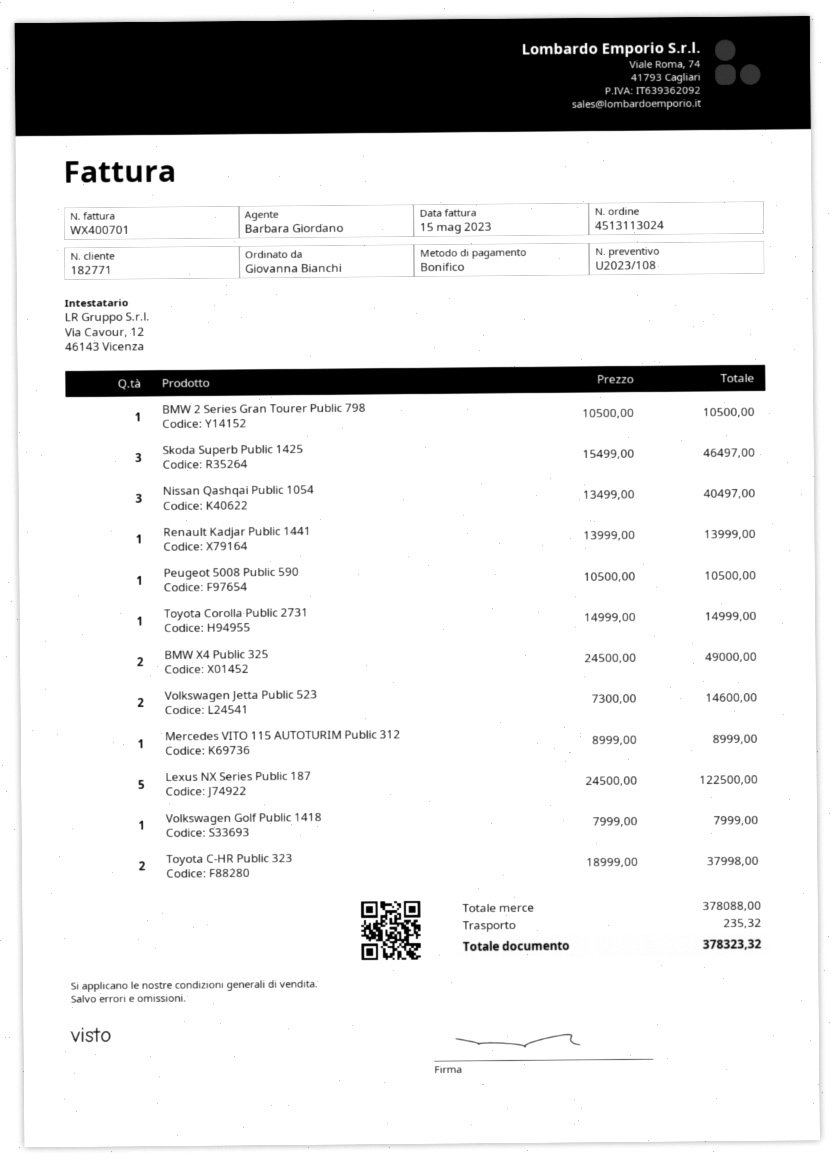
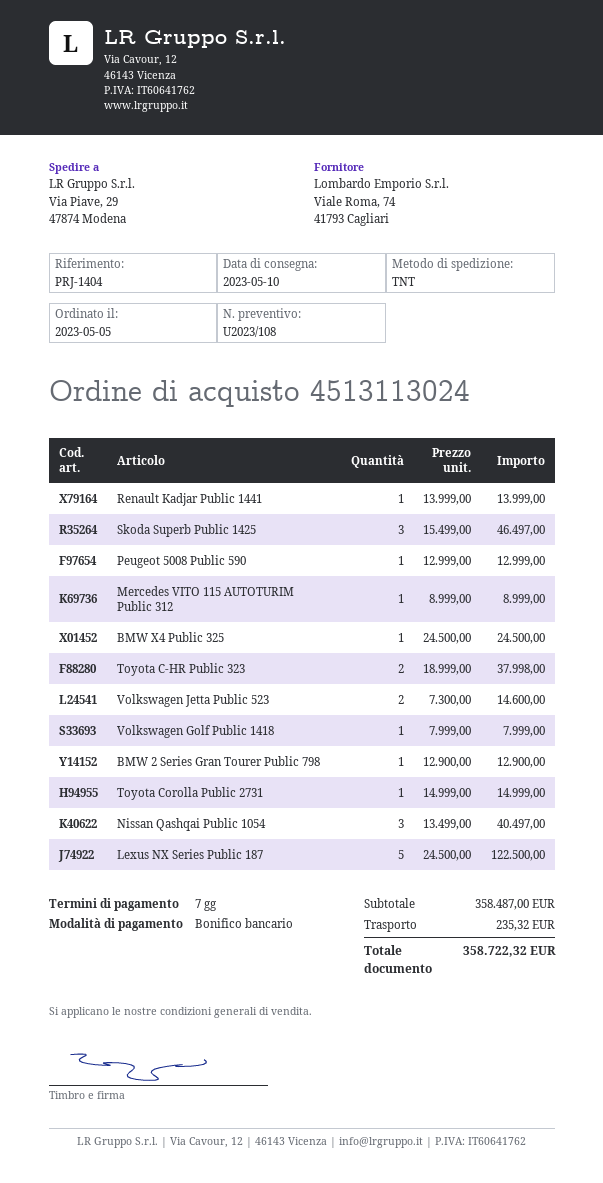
BMW 2 Series Gran Tourer Public 798: 1 x 10500.00 = 10500.00 -> 1 x 12900.00 = 12900.00
Peugeot 5008 Public 590: 1 x 10500.00 = 10500.00 -> 1 x 12999.00 = 12999.00
BMW X4 Public 325: 2 x 24500.00 = 49000.00 -> 1 x 24500.00 = 24500.00
subtotal: 378088.00 -> 358487.00
total: 378323.32 -> 358722.32

